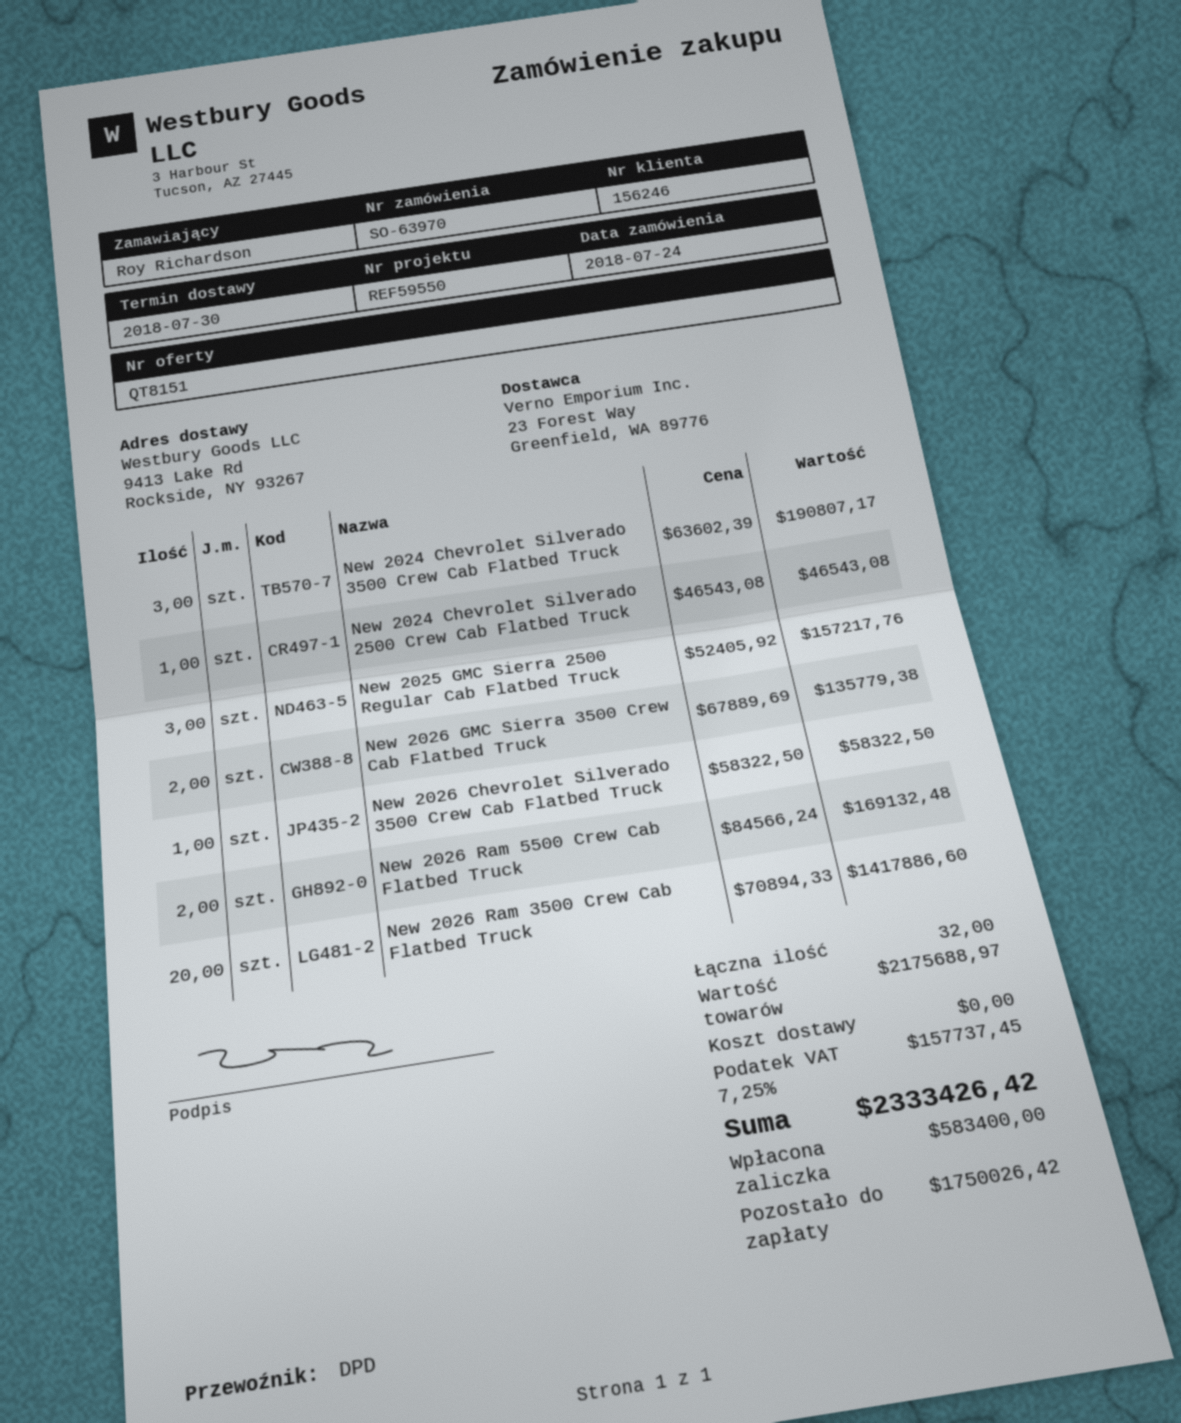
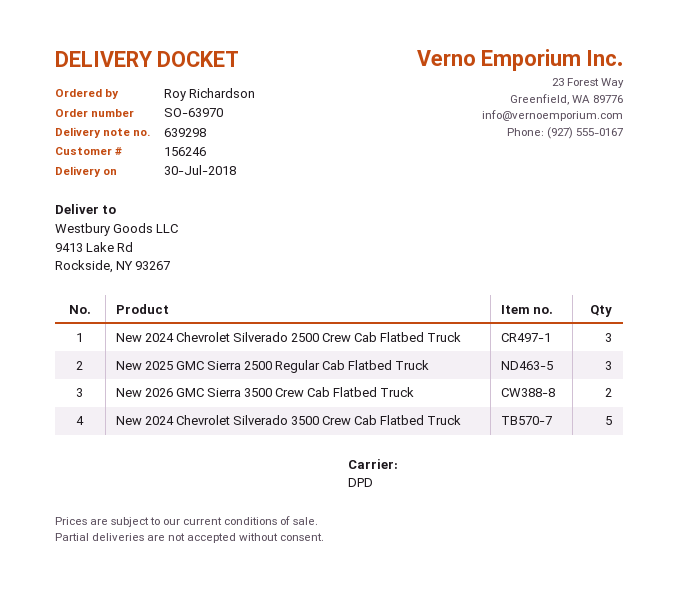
New 2024 Chevrolet Silverado 3500 Crew Cab Flatbed Truck: 3 -> 5
New 2024 Chevrolet Silverado 2500 Crew Cab Flatbed Truck: 1 -> 3
New 2026 Chevrolet Silverado 3500 Crew Cab Flatbed Truck: 1 -> none
New 2026 Ram 5500 Crew Cab Flatbed Truck: 2 -> none
New 2026 Ram 3500 Crew Cab Flatbed Truck: 20 -> none

